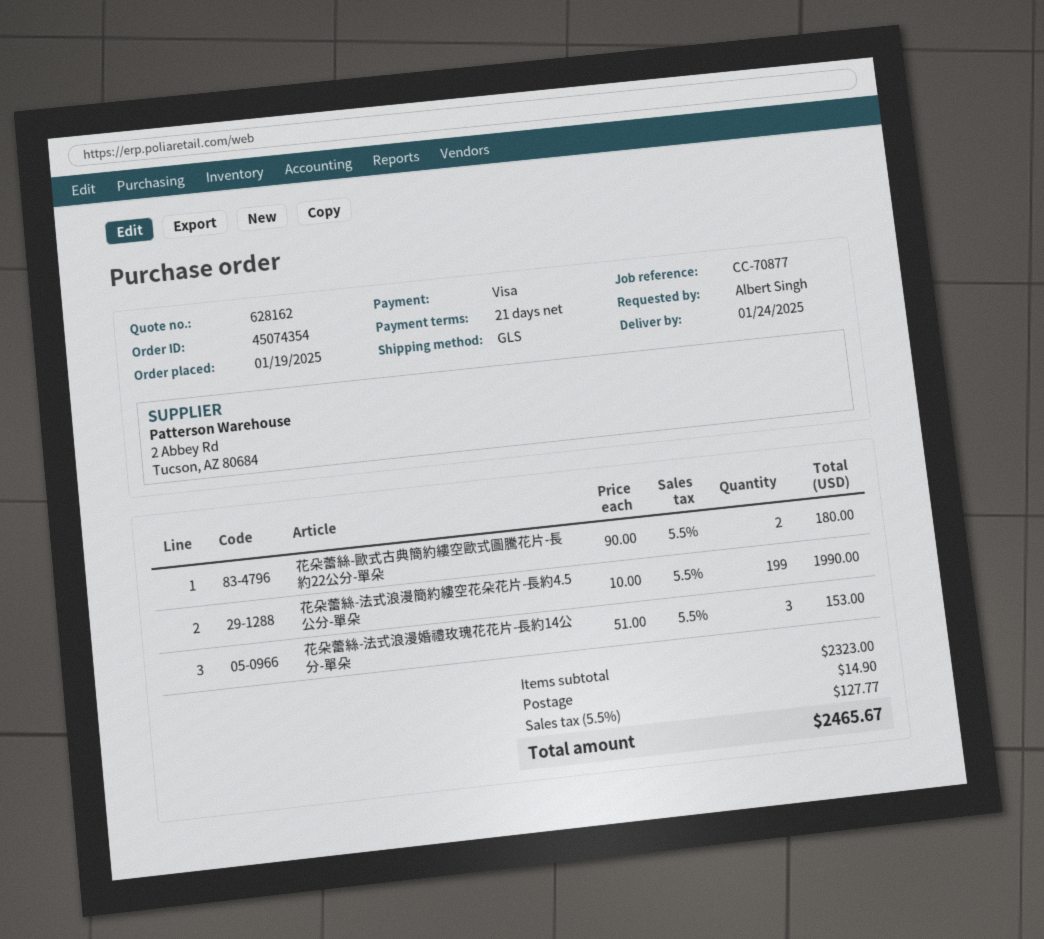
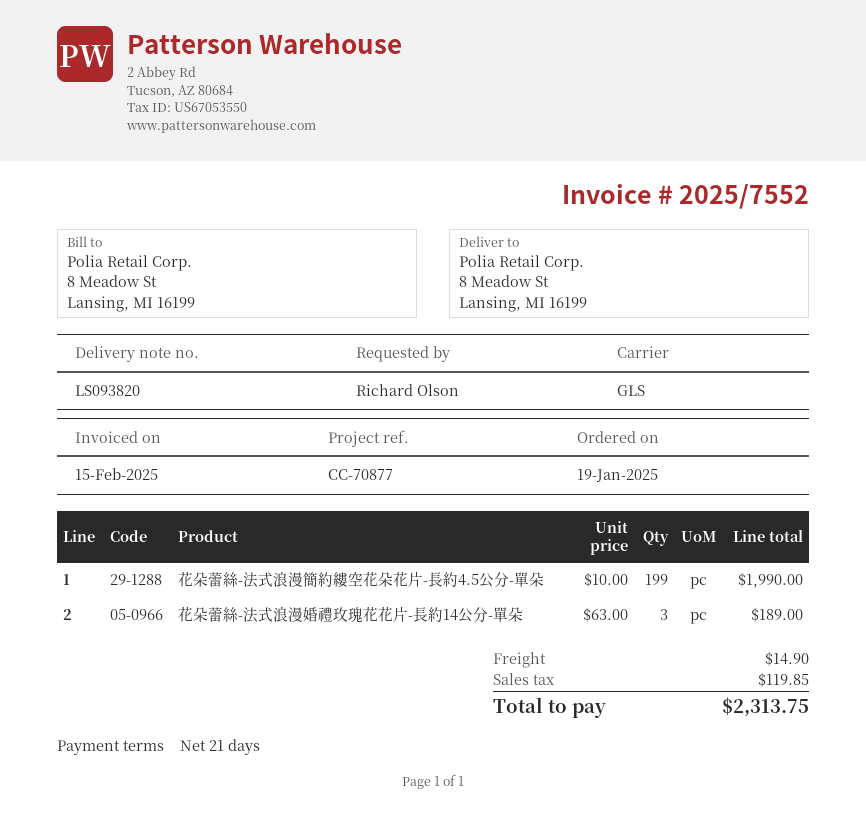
ordered by: Albert Singh -> Richard Olson
花朵蕾絲-歐式古典簡約縷空歐式圖騰花片-長約22公分-單朵: 2 x 90.00 = 180.00 -> none
花朵蕾絲-法式浪漫婚禮玫瑰花花片-長約14公分-單朵: 3 x 51.00 = 153.00 -> 3 x 63.00 = 189.00
tax: 127.77 -> 119.85
total: 2465.67 -> 2313.75

